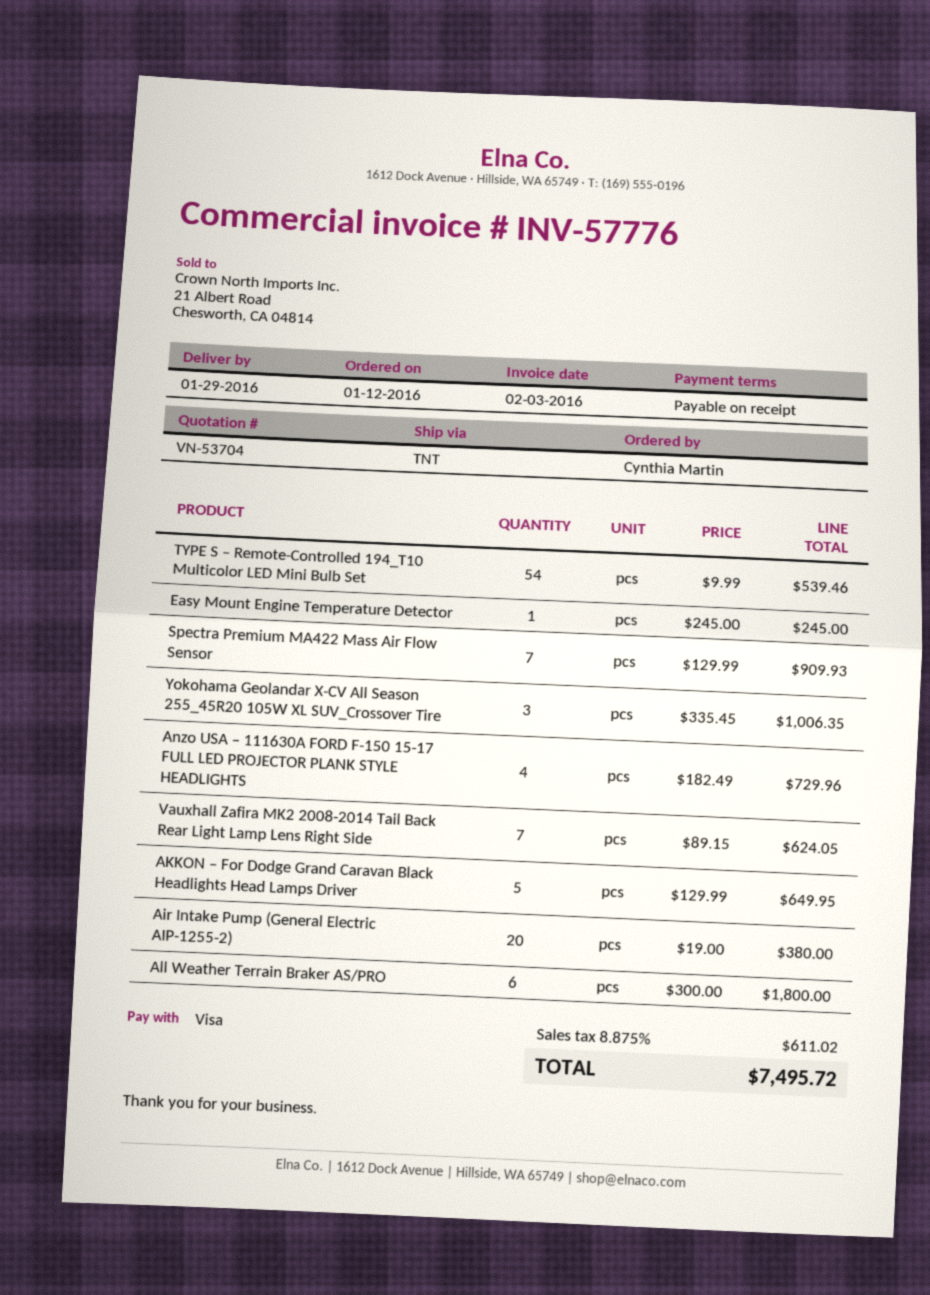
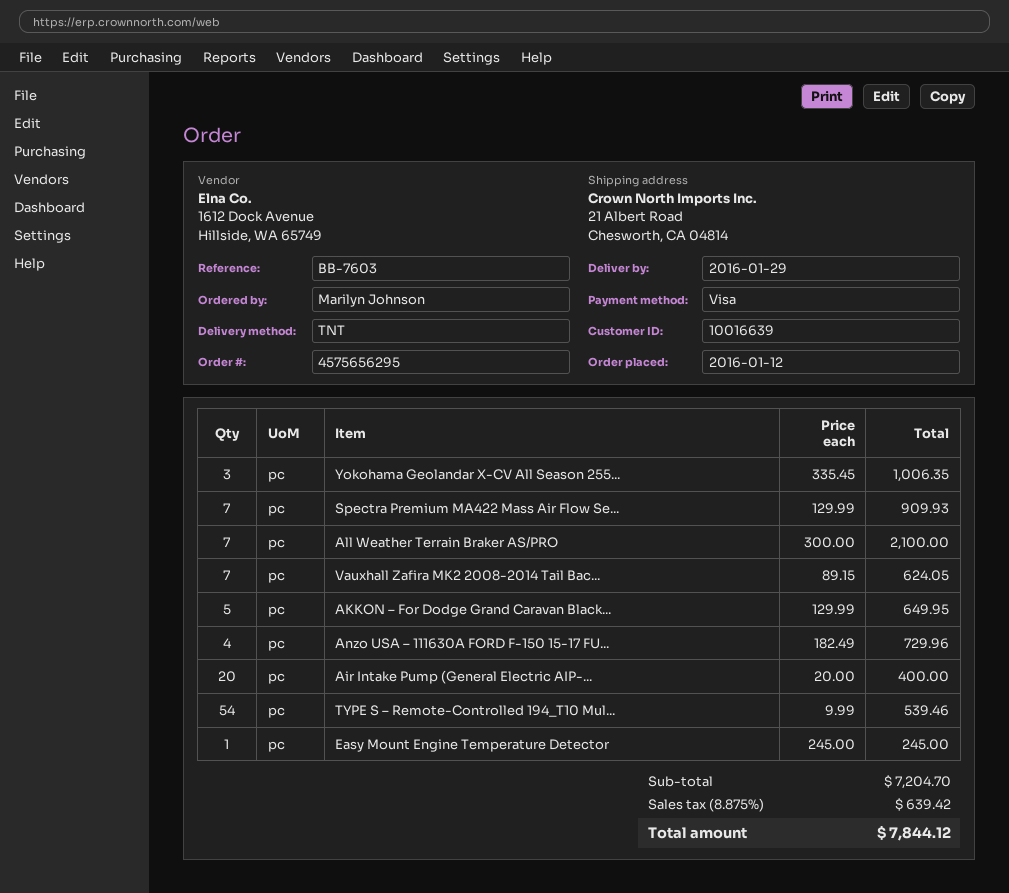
ordered by: Cynthia Martin -> Marilyn Johnson
Air Intake Pump (General Electric AIP-1255-2): 20 x 19.00 = 380.00 -> 20 x 20.00 = 400.00
All Weather Terrain Braker AS/PRO: 6 x 300.00 = 1800.00 -> 7 x 300.00 = 2100.00
tax: 8.875% = 611.02 -> 8.875% = 639.42
total: 7495.72 -> 7844.12

